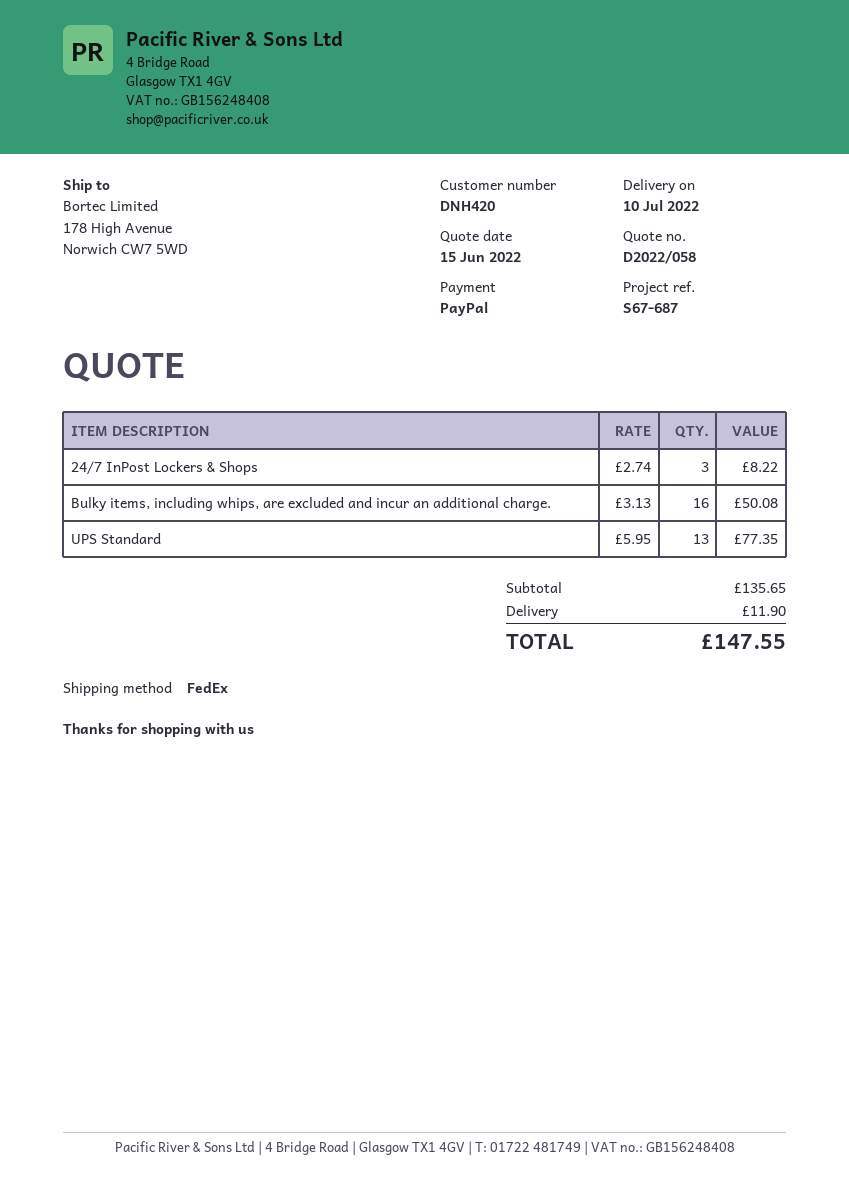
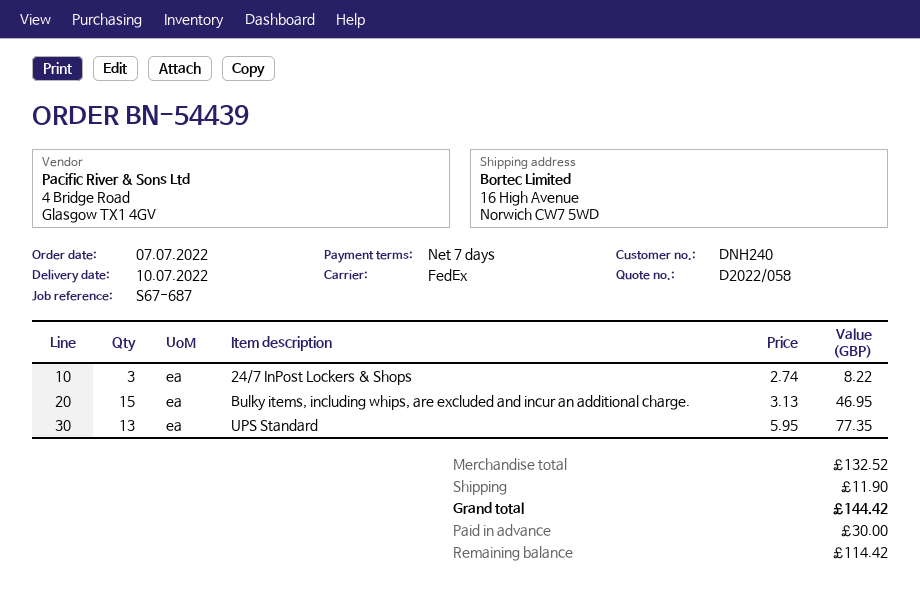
customer number: DNH420 -> DNH240
ship to: 178 High Avenue, Norwich CW7 5WD -> 16 High Avenue, Norwich CW7 5WD
Bulky items, including whips, are excluded and incur an additional charge.: 16 x 3.13 = 50.08 -> 15 x 3.13 = 46.95
subtotal: 135.65 -> 132.52
total: 147.55 -> 144.42

